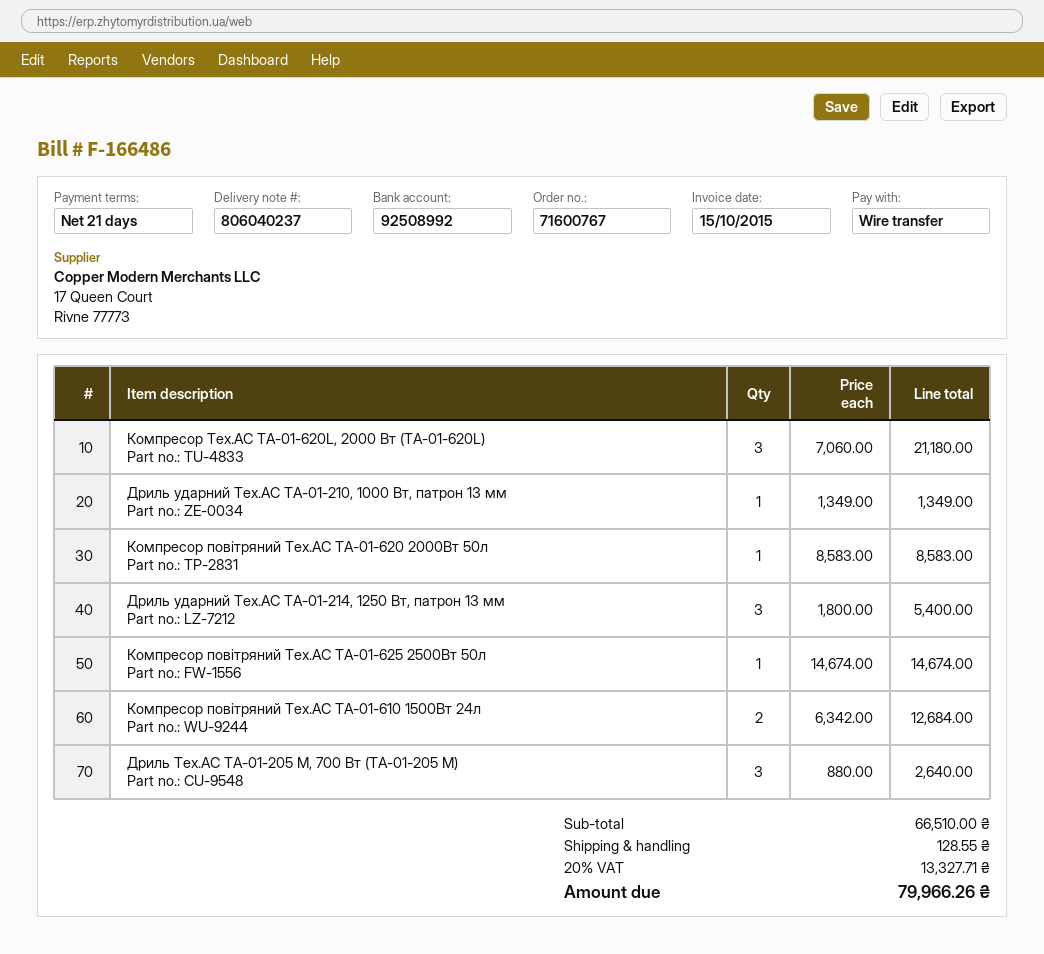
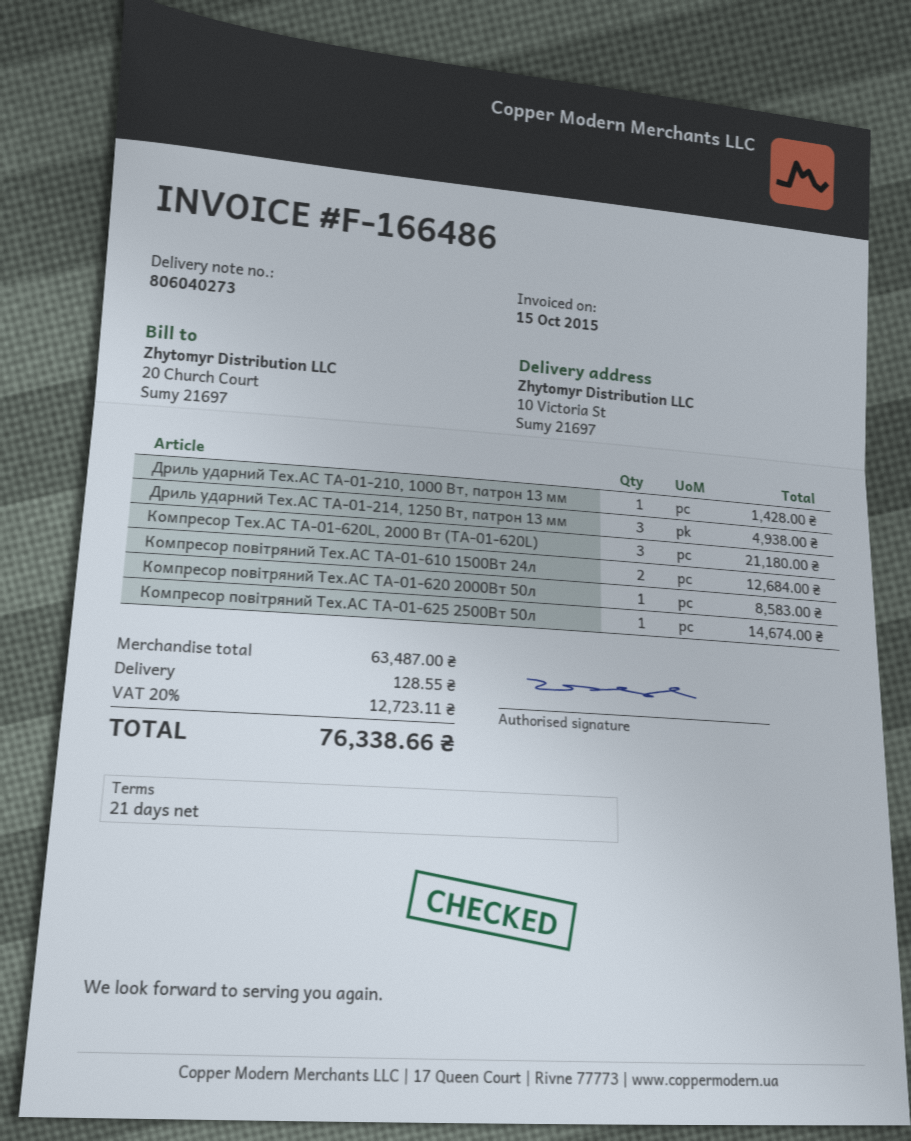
delivery note number: 806040237 -> 806040273
Дриль ударний Tex.AC TA-01-210, 1000 Вт, патрон 13 мм: 1 for 1349.00 -> 1 for 1428.00
Дриль ударний Tex.AC TA-01-214, 1250 Вт, патрон 13 мм: 3 for 5400.00 -> 3 for 4938.00
Дриль Tex.AC TA-01-205 M, 700 Вт (TA-01-205 M): 3 for 2640.00 -> none
subtotal: 66510.00 -> 63487.00
tax: 20% = 13327.71 -> 20% = 12723.11
total: 79966.26 -> 76338.66

